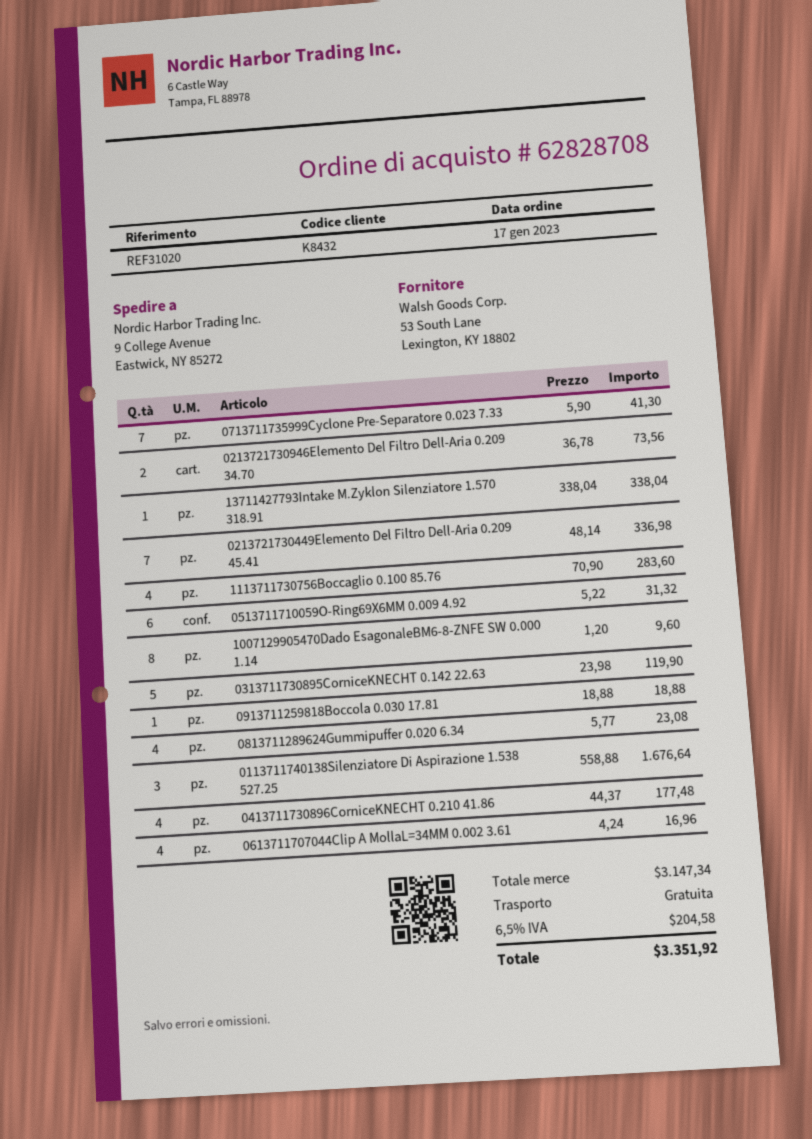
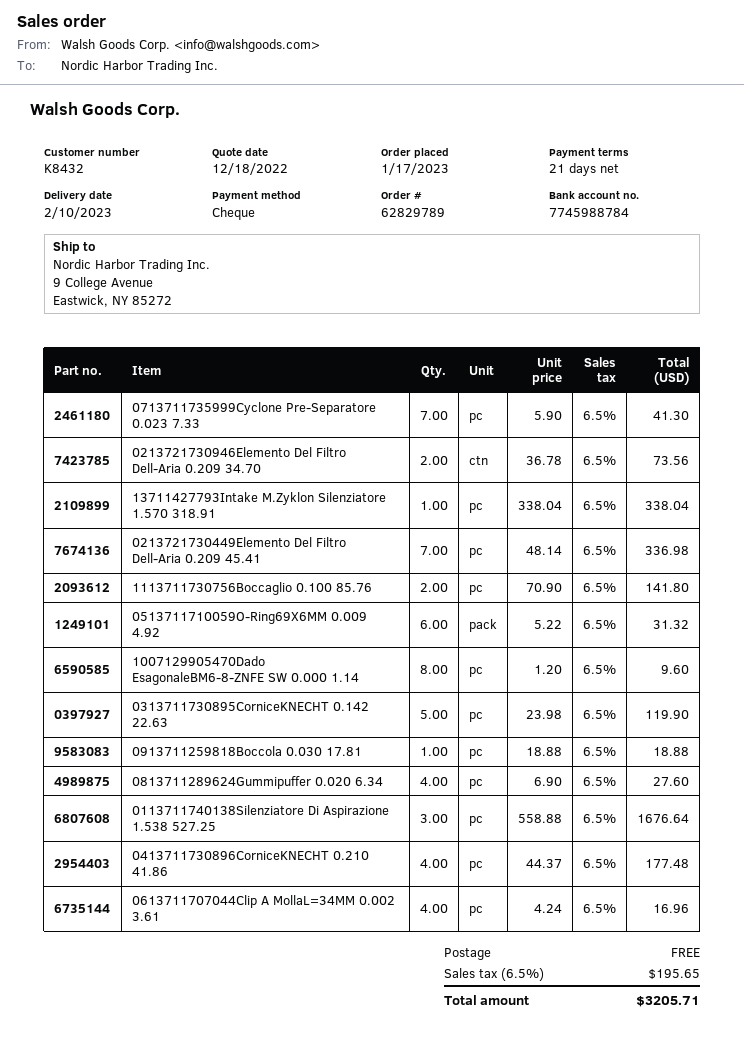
order number: 62828708 -> 62829789
1113711730756Boccaglio 0.100 85.76: 4 x 70.90 = 283.60 -> 2 x 70.90 = 141.80
0813711289624Gummipuffer 0.020 6.34: 4 x 5.77 = 23.08 -> 4 x 6.90 = 27.60
tax: 6.5% = 204.58 -> 6.5% = 195.65
total: 3351.92 -> 3205.71

